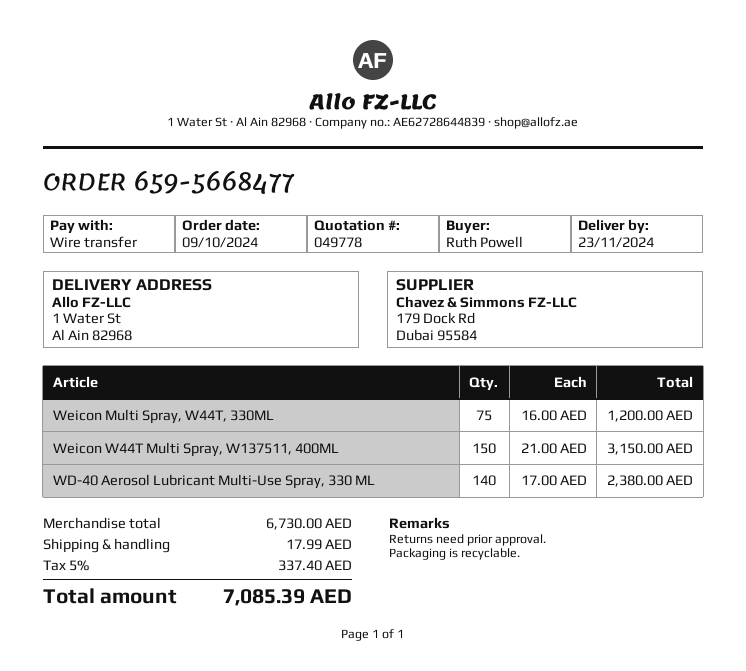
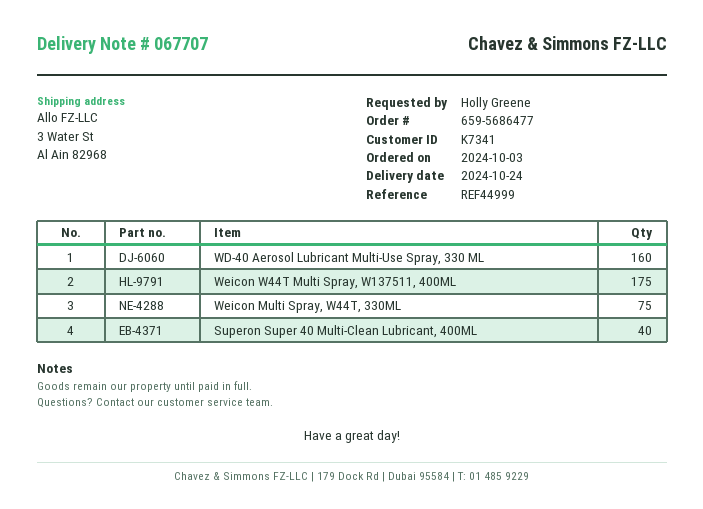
order number: 659-5668477 -> 659-5686477
order date: 2024-10-09 -> 2024-10-03
delivery date: 2024-11-23 -> 2024-10-24
ordered by: Ruth Powell -> Holly Greene
ship to: 1 Water St, Al Ain 82968 -> 3 Water St, Al Ain 82968
Weicon W44T Multi Spray, W137511, 400ML: 150 -> 175
WD-40 Aerosol Lubricant Multi-Use Spray, 330 ML: 140 -> 160
Superon Super 40 Multi-Clean Lubricant, 400ML: none -> 40

